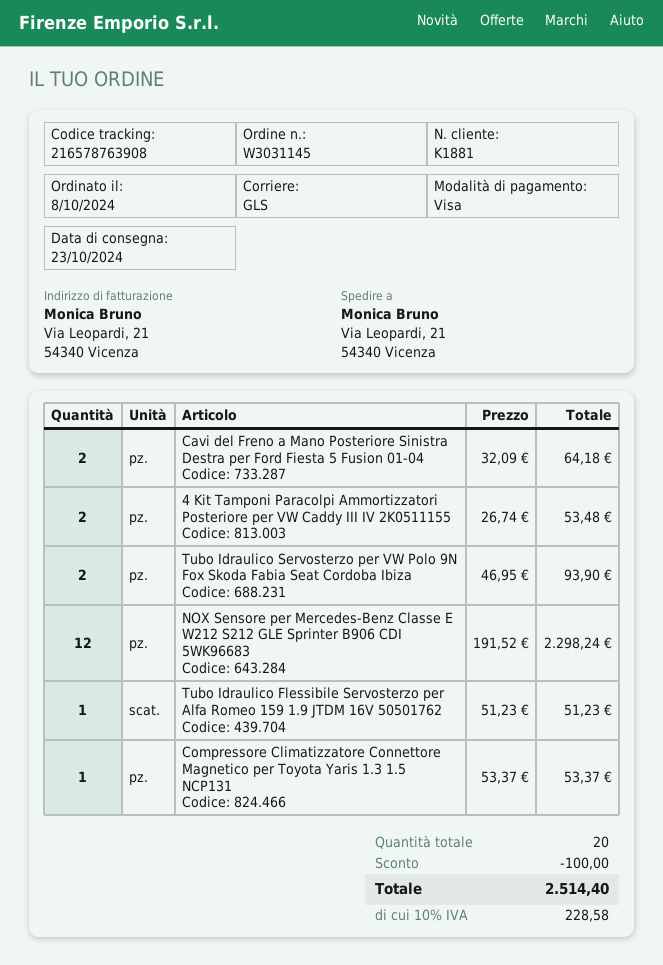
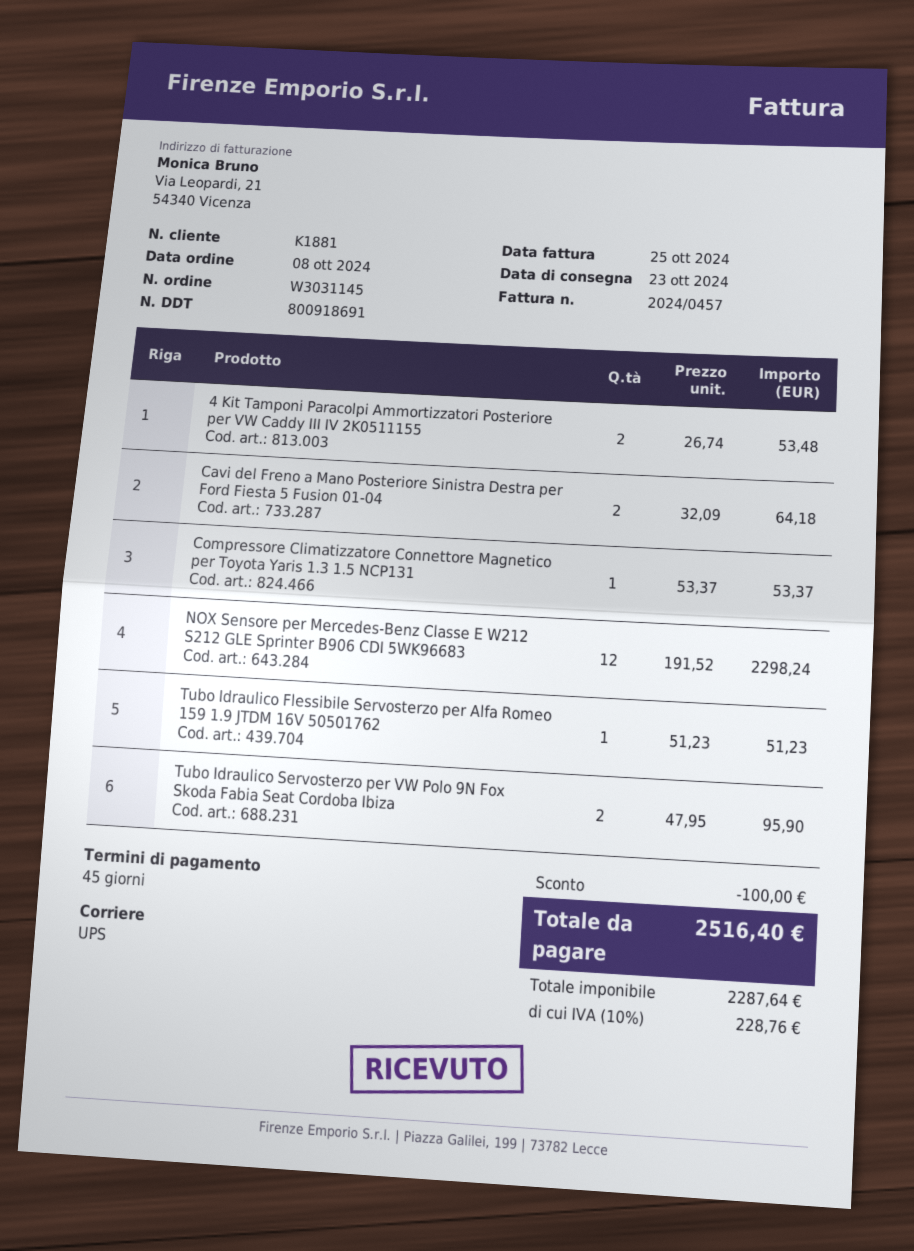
shipping method: GLS -> UPS
Tubo Idraulico Servosterzo per VW Polo 9N Fox Skoda Fabia Seat Cordoba Ibiza: 2 x 46.95 = 93.90 -> 2 x 47.95 = 95.90
tax: 10% = 228.58 -> 10% = 228.76
total: 2514.40 -> 2516.40

